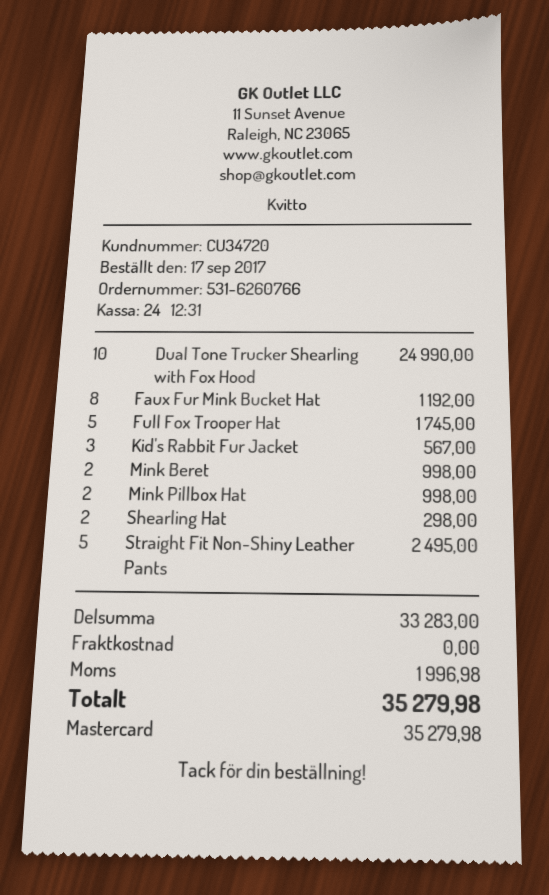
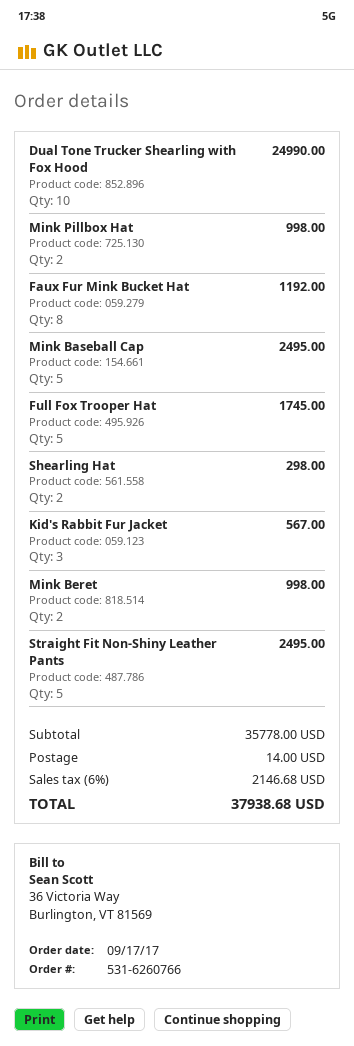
Mink Baseball Cap: none -> 5 for 2495.00
subtotal: 33283.00 -> 35778.00
shipping: 0.00 -> 14.00
tax: 1996.98 -> 2146.68
total: 35279.98 -> 37938.68

